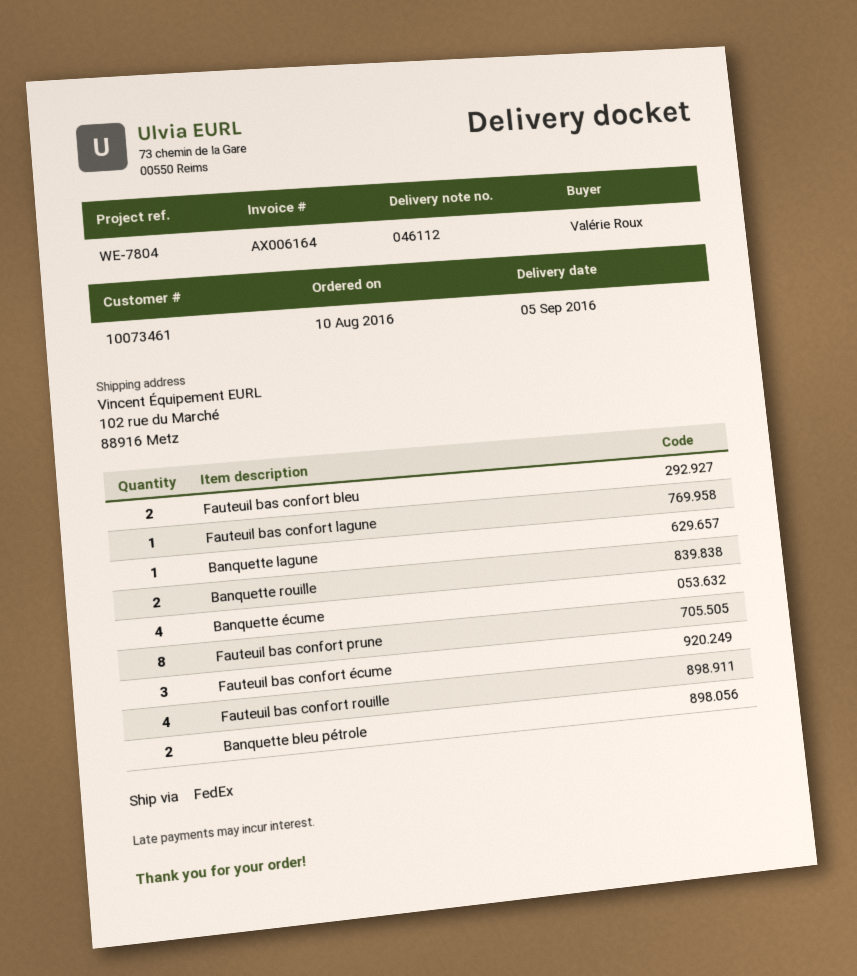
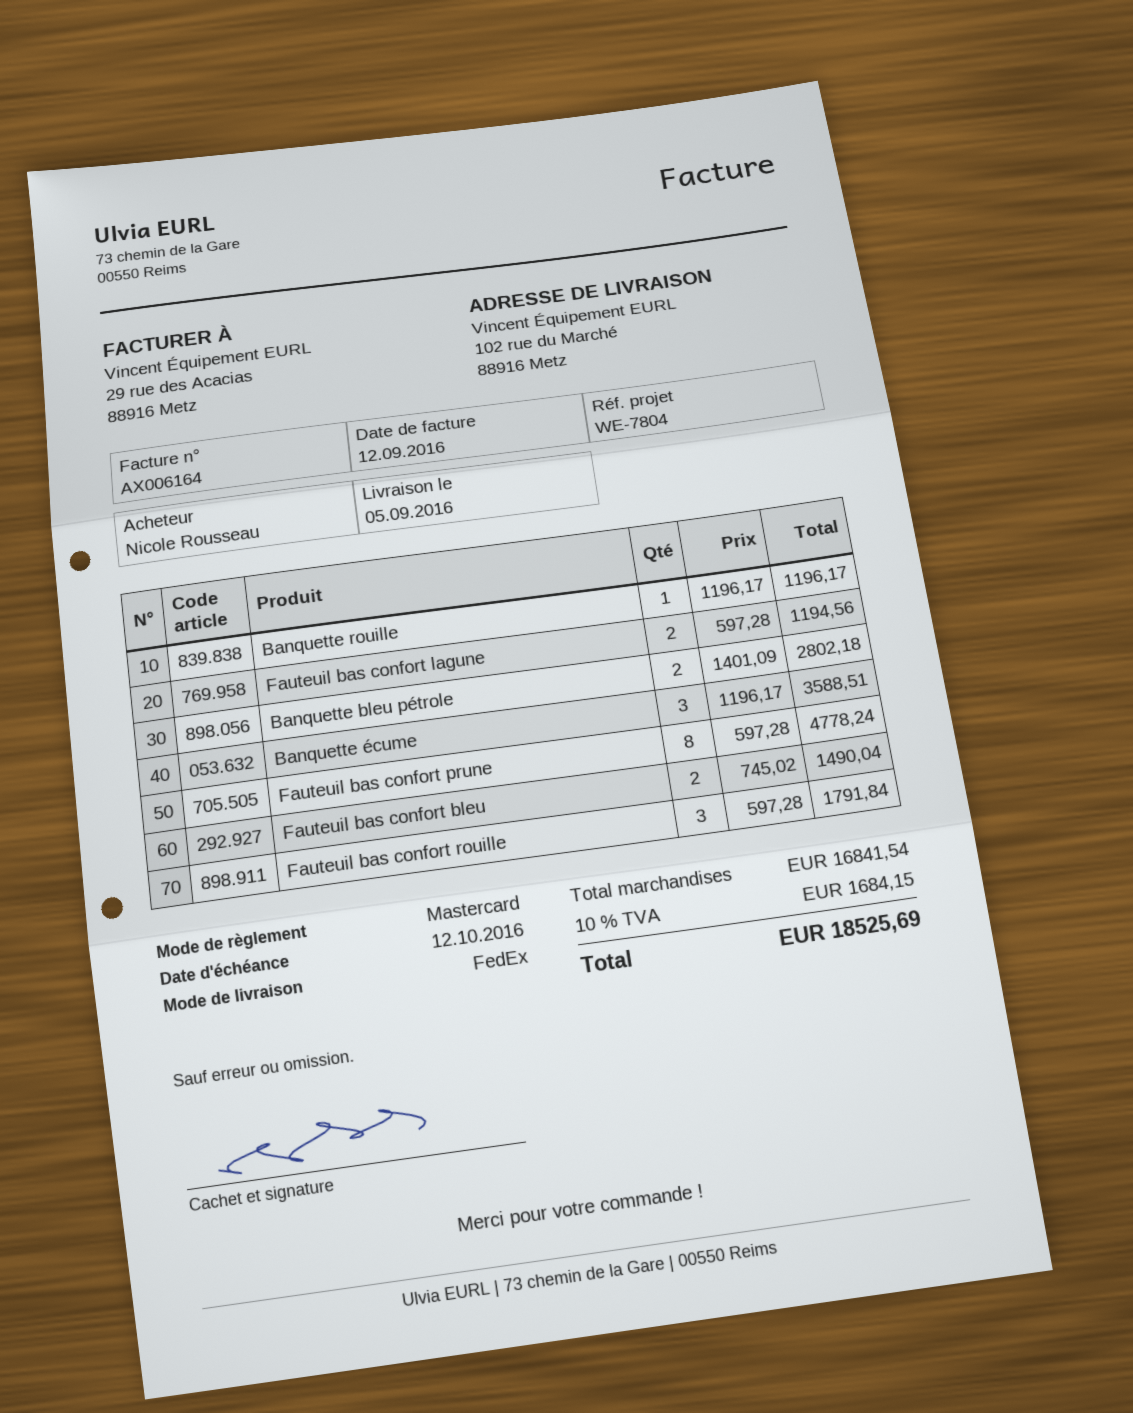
ordered by: Valérie Roux -> Nicole Rousseau
Fauteuil bas confort lagune: 1 -> 2
Banquette lagune: 1 -> none
Banquette rouille: 2 -> 1
Banquette écume: 4 -> 3
Fauteuil bas confort écume: 3 -> none
Fauteuil bas confort rouille: 4 -> 3

